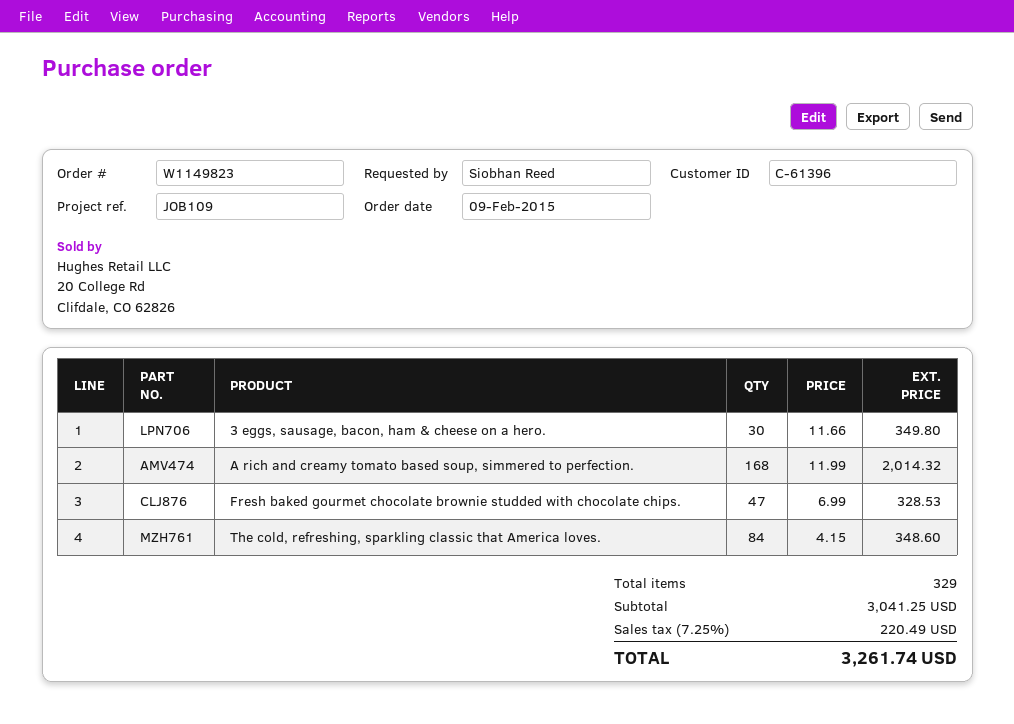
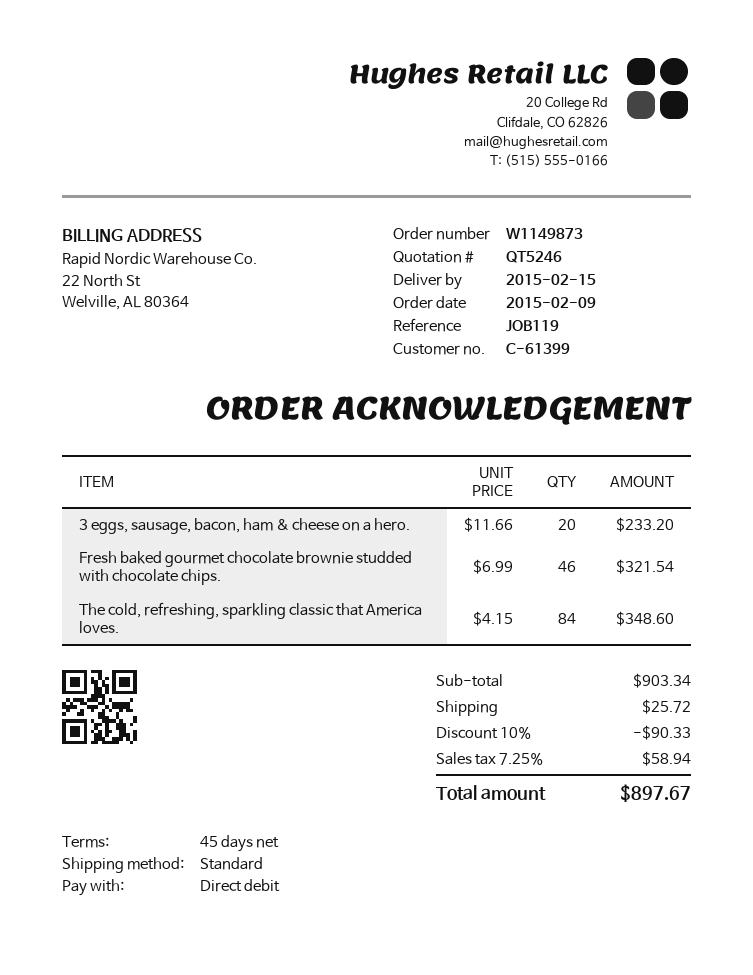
order number: W1149823 -> W1149873
customer number: C-61396 -> C-61399
reference: JOB109 -> JOB119
3 eggs, sausage, bacon, ham & cheese on a hero.: 30 x 11.66 = 349.80 -> 20 x 11.66 = 233.20
A rich and creamy tomato based soup, simmered to perfection.: 168 x 11.99 = 2014.32 -> none
Fresh baked gourmet chocolate brownie studded with chocolate chips.: 47 x 6.99 = 328.53 -> 46 x 6.99 = 321.54
subtotal: 3041.25 -> 903.34
discount: none -> 10% = 90.33
shipping: none -> 25.72
tax: 7.25% = 220.49 -> 7.25% = 58.94
total: 3261.74 -> 897.67

